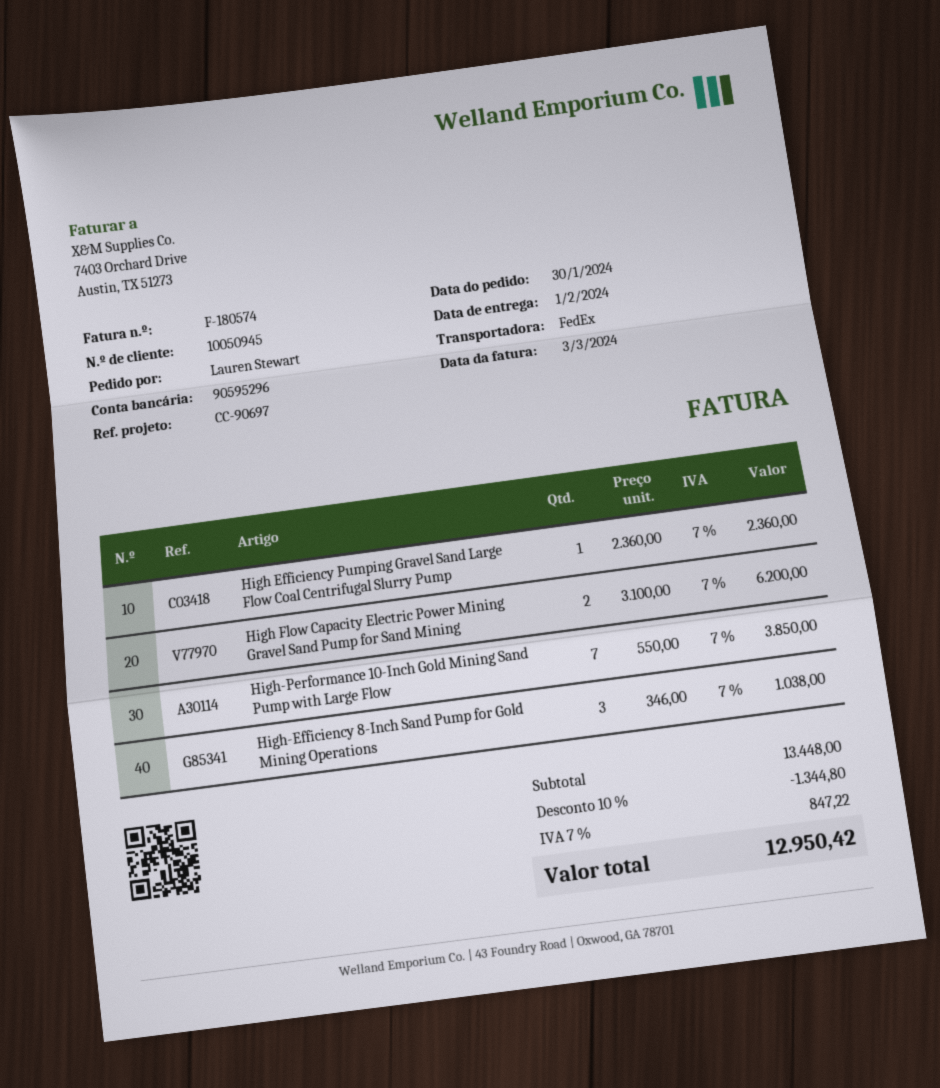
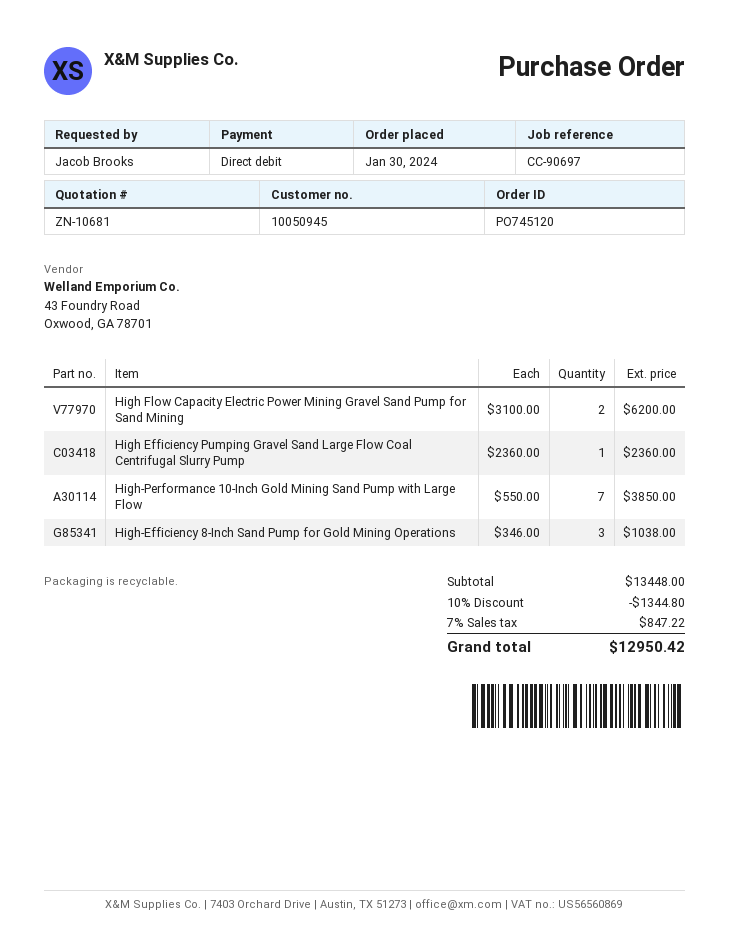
ordered by: Lauren Stewart -> Jacob Brooks

